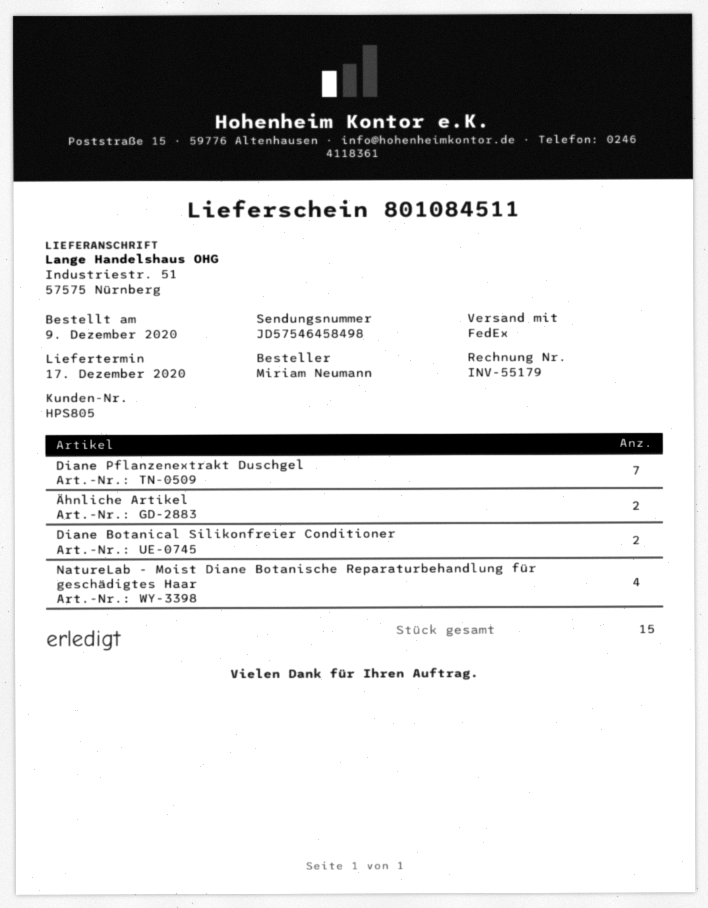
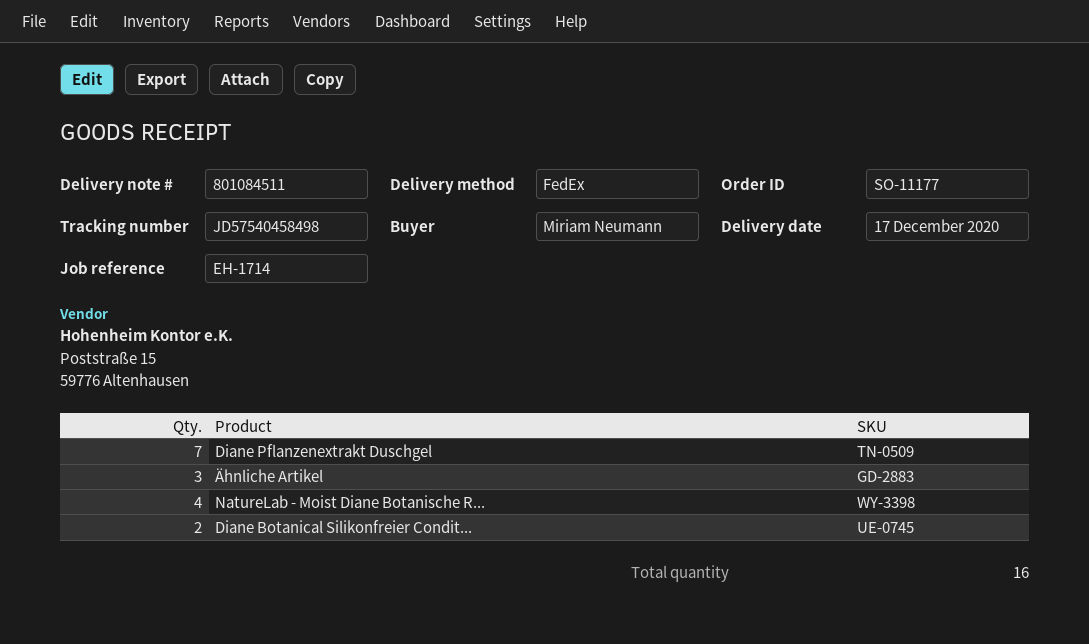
tracking number: JD57546458498 -> JD57540458498
Ähnliche Artikel: 2 -> 3
total quantity: 15 -> 16

